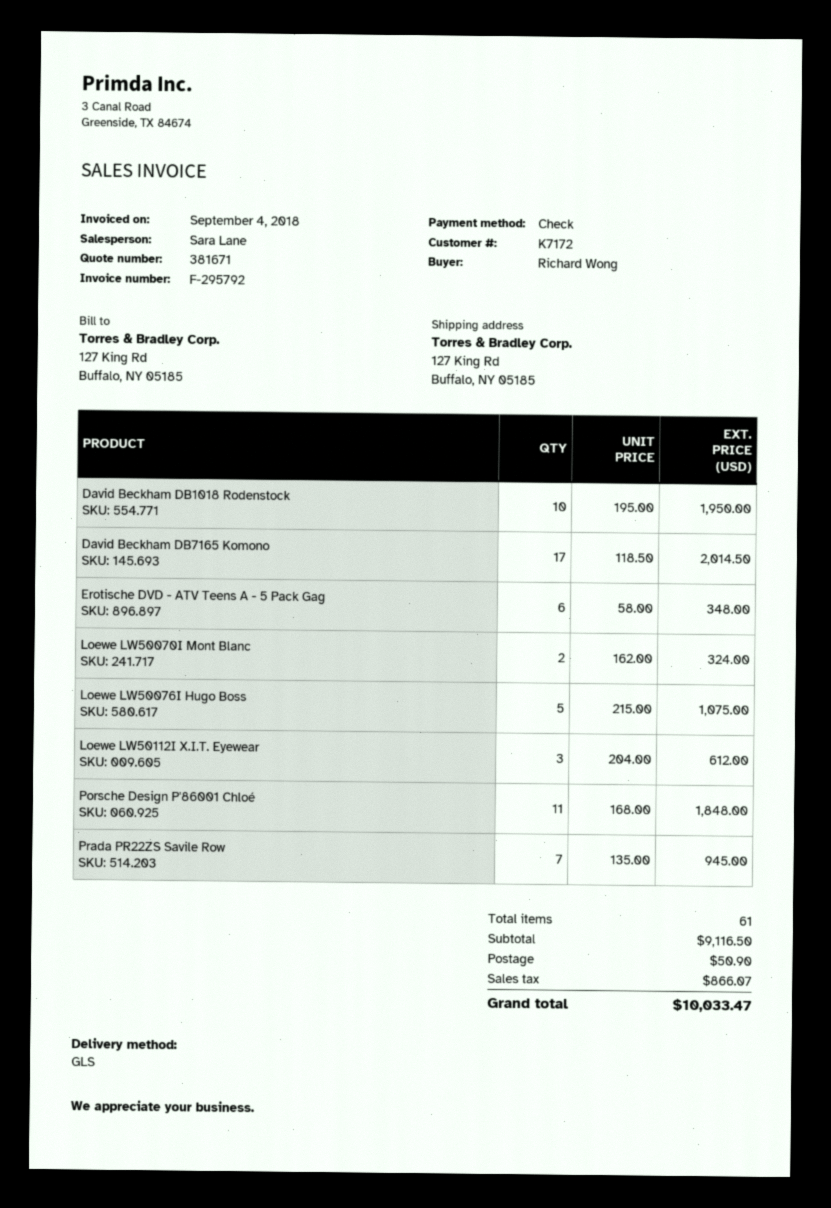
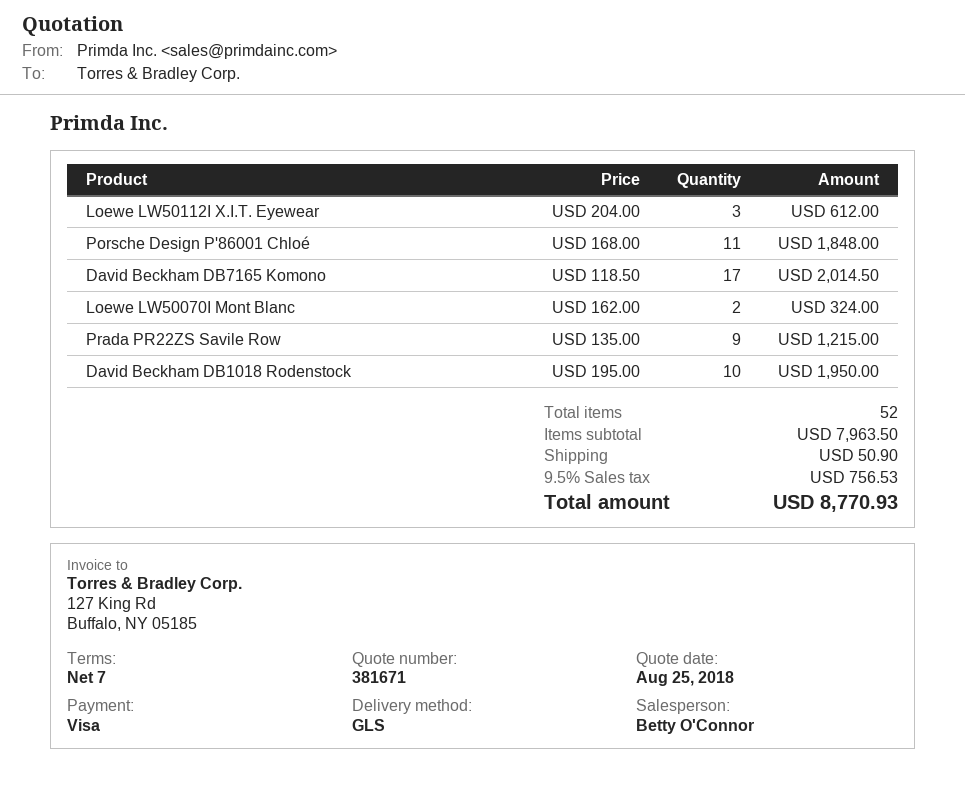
sales rep: Sara Lane -> Betty O'Connor
payment method: cheque -> Visa
Erotische DVD - ATV Teens A - 5 Pack Gag: 6 x 58.00 = 348.00 -> none
Loewe LW50076I Hugo Boss: 5 x 215.00 = 1075.00 -> none
Prada PR22ZS Savile Row: 7 x 135.00 = 945.00 -> 9 x 135.00 = 1215.00
total quantity: 61 -> 52
subtotal: 9116.50 -> 7963.50
tax: 866.07 -> 756.53
total: 10033.47 -> 8770.93

